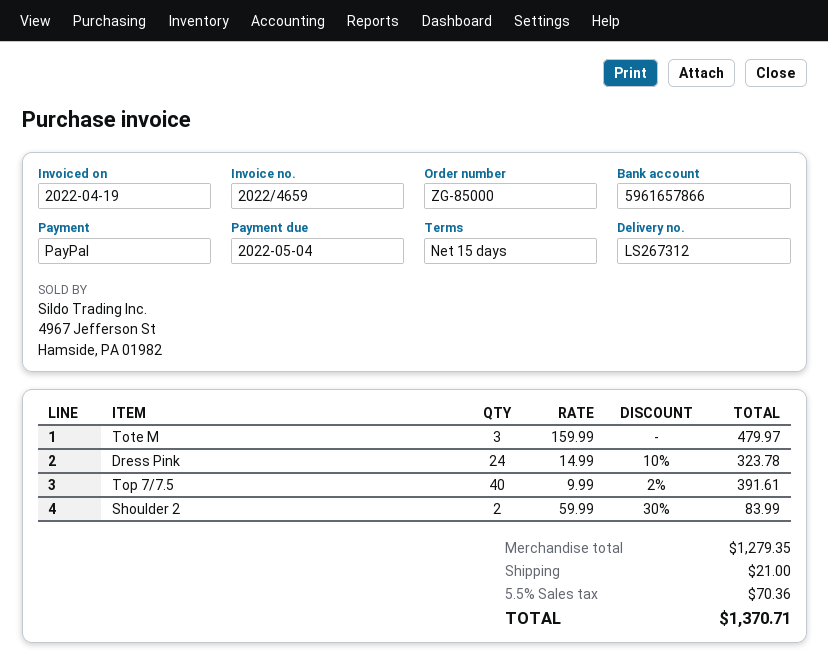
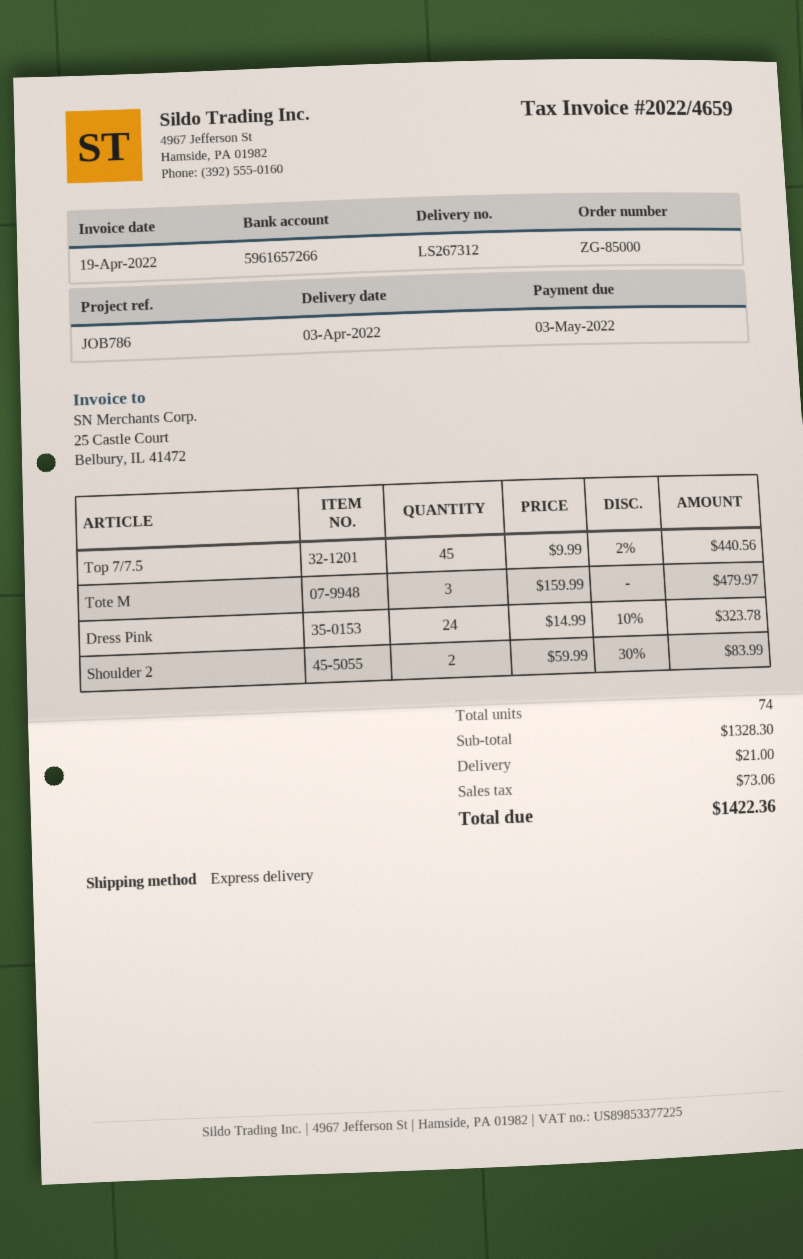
due date: 2022-05-04 -> 2022-05-03
bank account: 5961657866 -> 5961657266
Top 7/7.5: 40 x 9.99 - 2% = 391.61 -> 45 x 9.99 - 2% = 440.56
subtotal: 1279.35 -> 1328.30
tax: 70.36 -> 73.06
total: 1370.71 -> 1422.36

